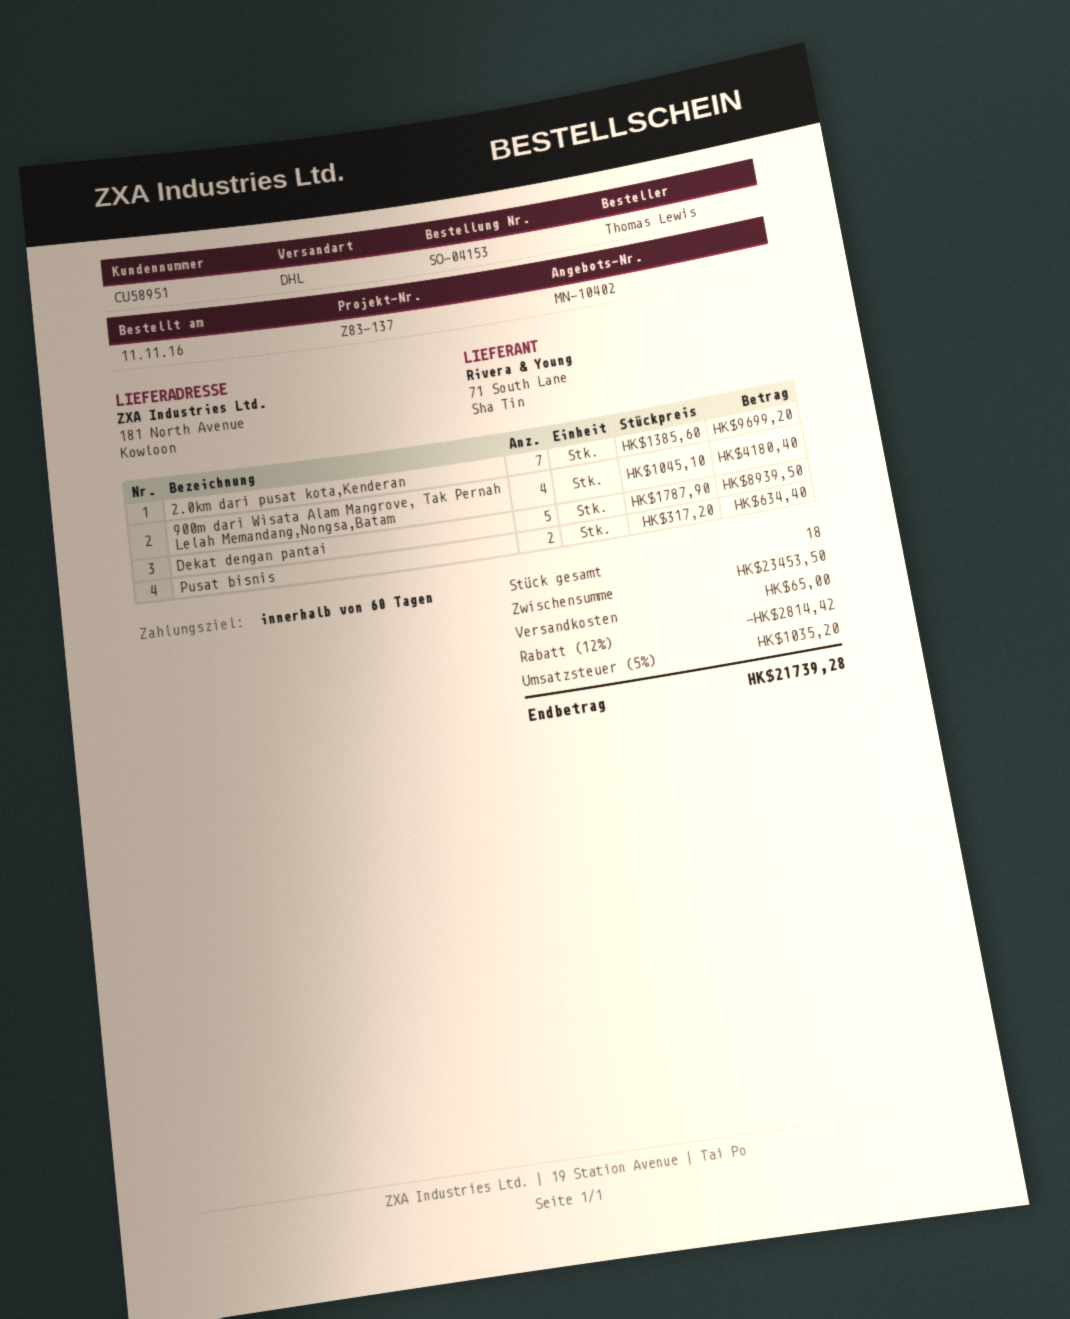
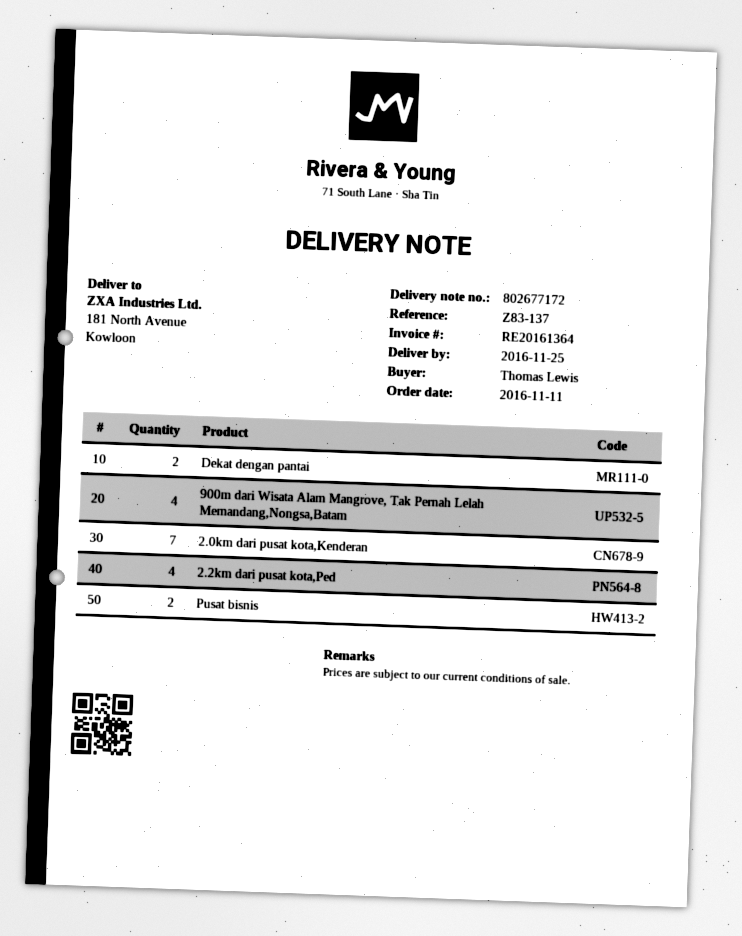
Dekat dengan pantai: 5 -> 2
2.2km dari pusat kota,Ped: none -> 4

